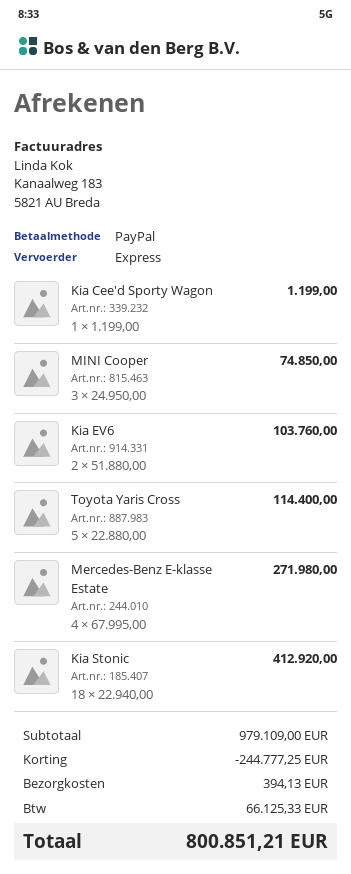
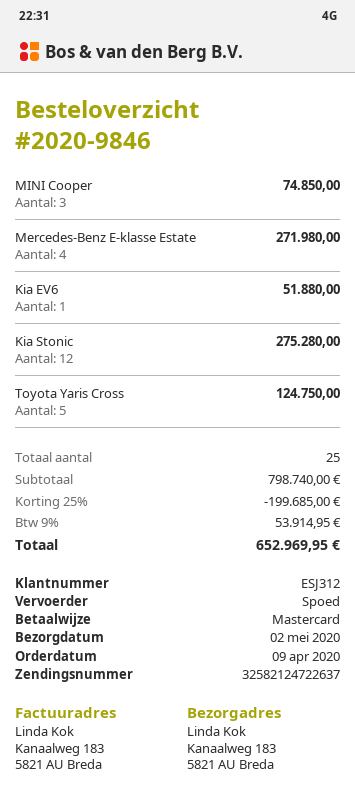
payment method: PayPal -> Mastercard
Kia Cee'd Sporty Wagon: 1 for 1199.00 -> none
Kia EV6: 2 for 103760.00 -> 1 for 51880.00
Toyota Yaris Cross: 5 for 114400.00 -> 5 for 124750.00
Kia Stonic: 18 for 412920.00 -> 12 for 275280.00
subtotal: 979109.00 -> 798740.00
discount: 244777.25 -> 199685.00
shipping: 394.13 -> none
tax: 66125.33 -> 53914.95
total: 800851.21 -> 652969.95

